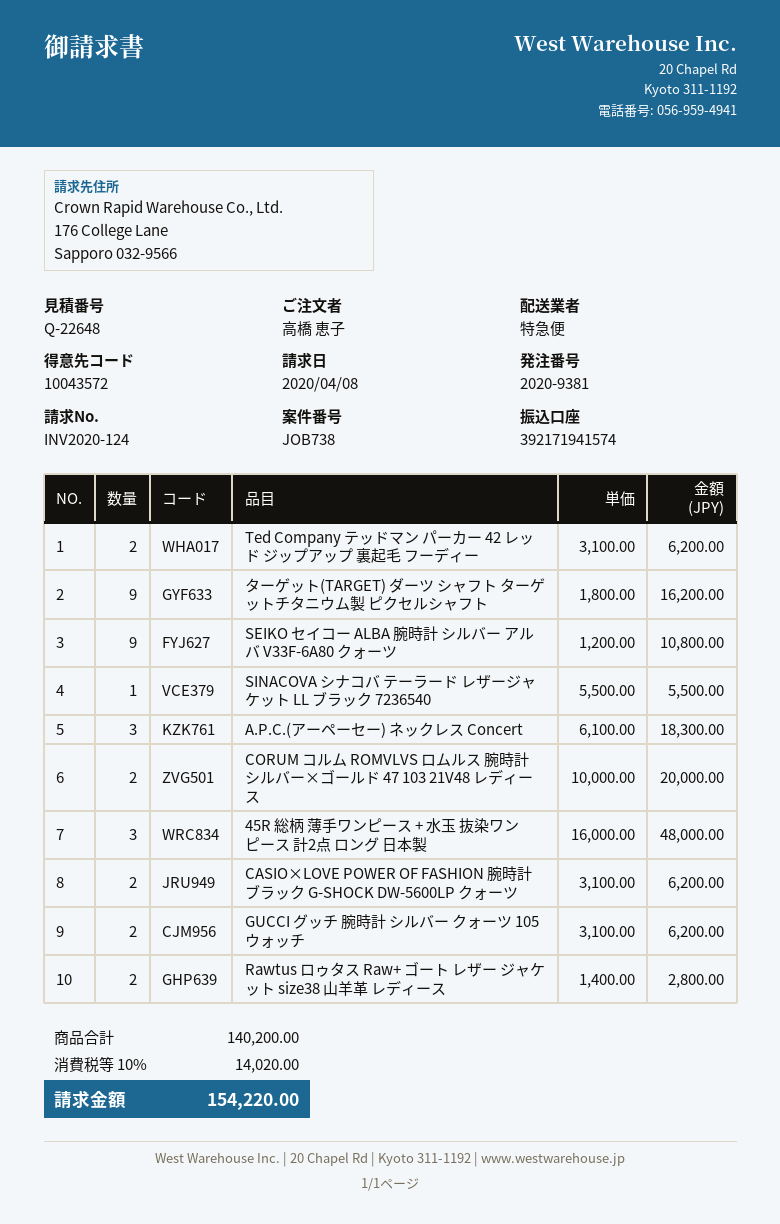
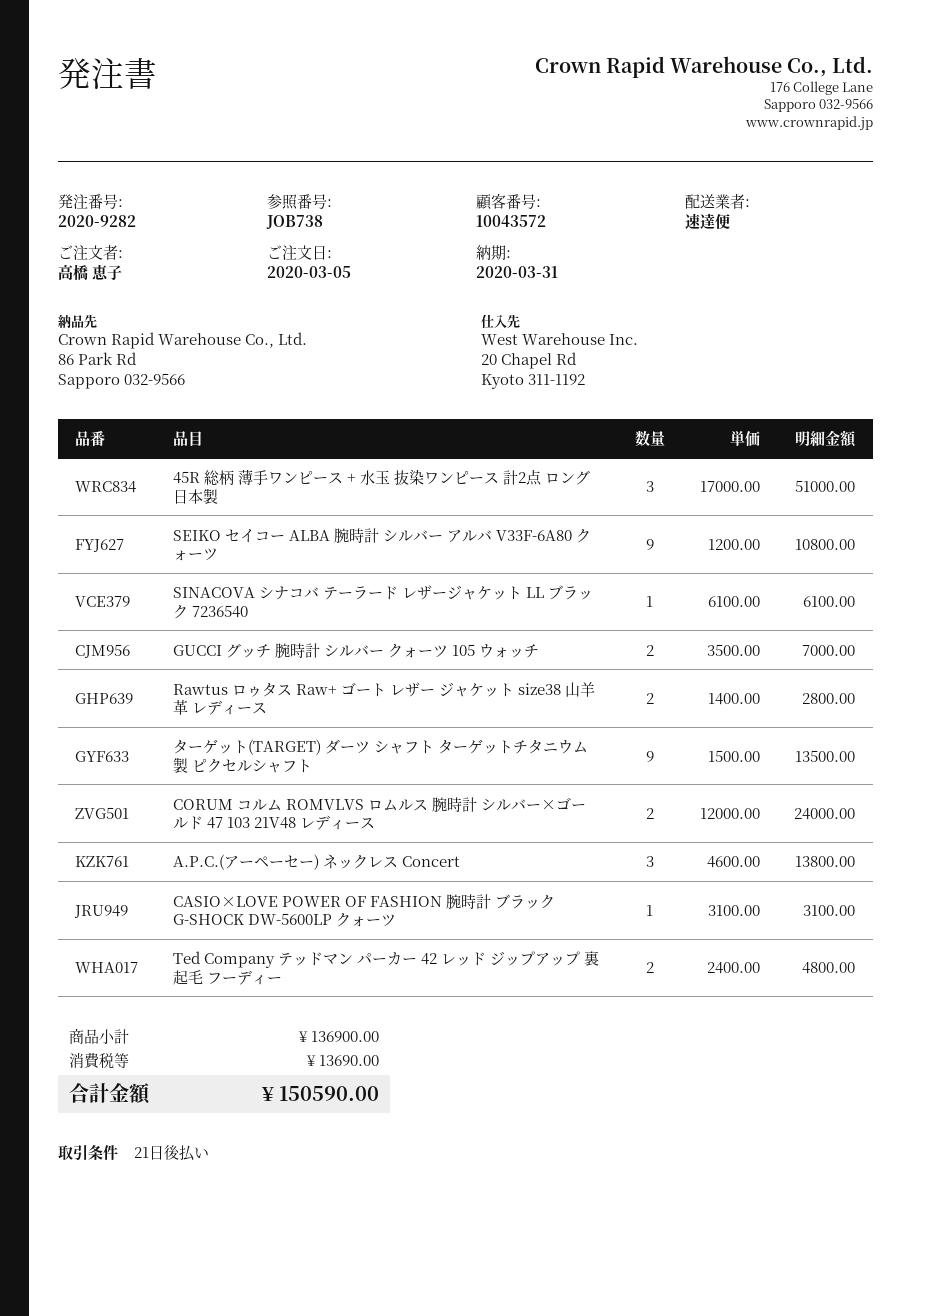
order number: 2020-9381 -> 2020-9282
Ted Company テッドマン パーカー 42 レッド ジップアップ 裏起毛 フーディー: 2 x 3100.00 = 6200.00 -> 2 x 2400.00 = 4800.00
ターゲット(TARGET) ダーツ シャフト ターゲットチタニウム製 ピクセルシャフト: 9 x 1800.00 = 16200.00 -> 9 x 1500.00 = 13500.00
SINACOVA シナコバ テーラード レザージャケット LL ブラック 7236540: 1 x 5500.00 = 5500.00 -> 1 x 6100.00 = 6100.00
A.P.C.(アーペーセー) ネックレス Concert: 3 x 6100.00 = 18300.00 -> 3 x 4600.00 = 13800.00
CORUM コルム ROMVLVS ロムルス 腕時計 シルバー×ゴールド 47 103 21V48 レディース: 2 x 10000.00 = 20000.00 -> 2 x 12000.00 = 24000.00
45R 総柄 薄手ワンピース + 水玉 抜染ワンピース 計2点 ロング 日本製: 3 x 16000.00 = 48000.00 -> 3 x 17000.00 = 51000.00
CASIO×LOVE POWER OF FASHION 腕時計 ブラック G-SHOCK DW-5600LP クォーツ: 2 x 3100.00 = 6200.00 -> 1 x 3100.00 = 3100.00
GUCCI グッチ 腕時計 シルバー クォーツ 105 ウォッチ: 2 x 3100.00 = 6200.00 -> 2 x 3500.00 = 7000.00
subtotal: 140200.00 -> 136900.00
tax: 14020.00 -> 13690.00
total: 154220.00 -> 150590.00

